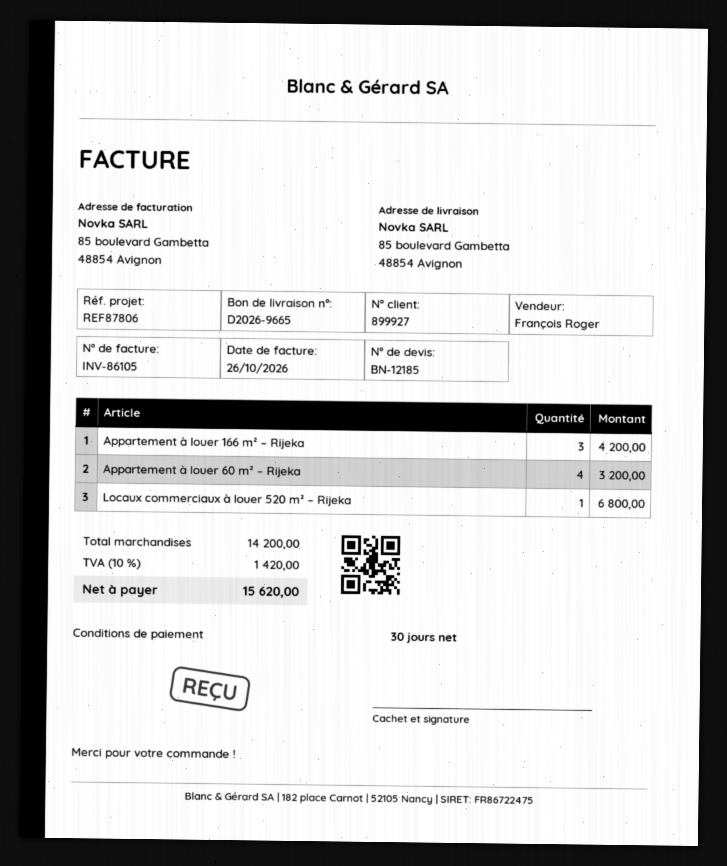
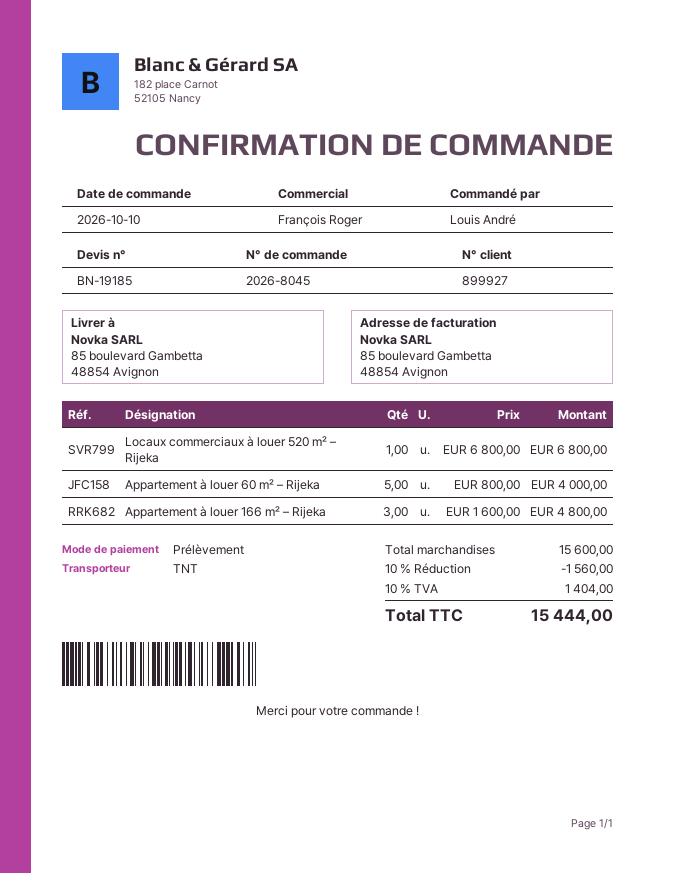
quote number: BN-12185 -> BN-19185
Appartement à louer 166 m² – Rijeka: 3 for 4200.00 -> 3 for 4800.00
Appartement à louer 60 m² – Rijeka: 4 for 3200.00 -> 5 for 4000.00
subtotal: 14200.00 -> 15600.00
discount: none -> 10% = 1560.00
tax: 10% = 1420.00 -> 10% = 1404.00
total: 15620.00 -> 15444.00

